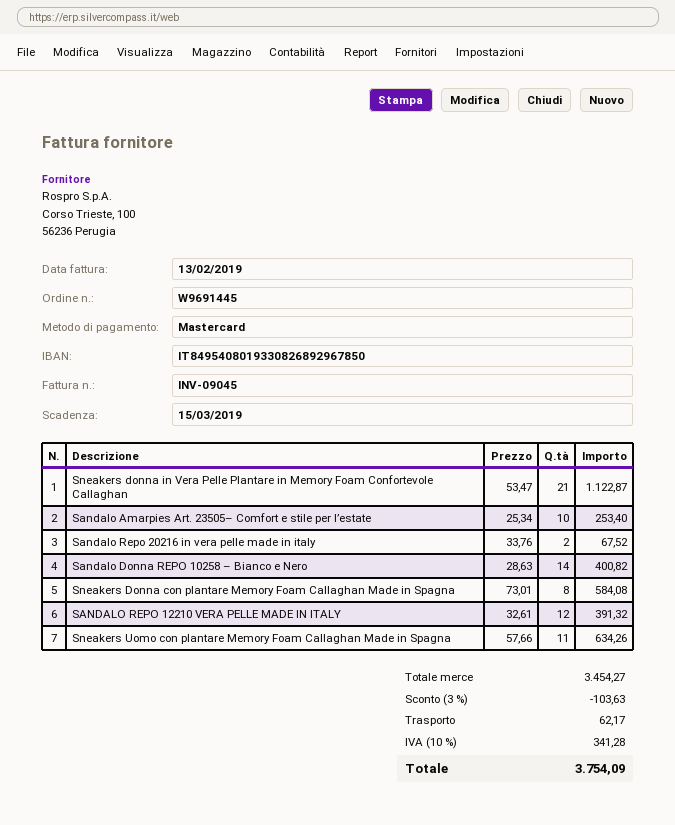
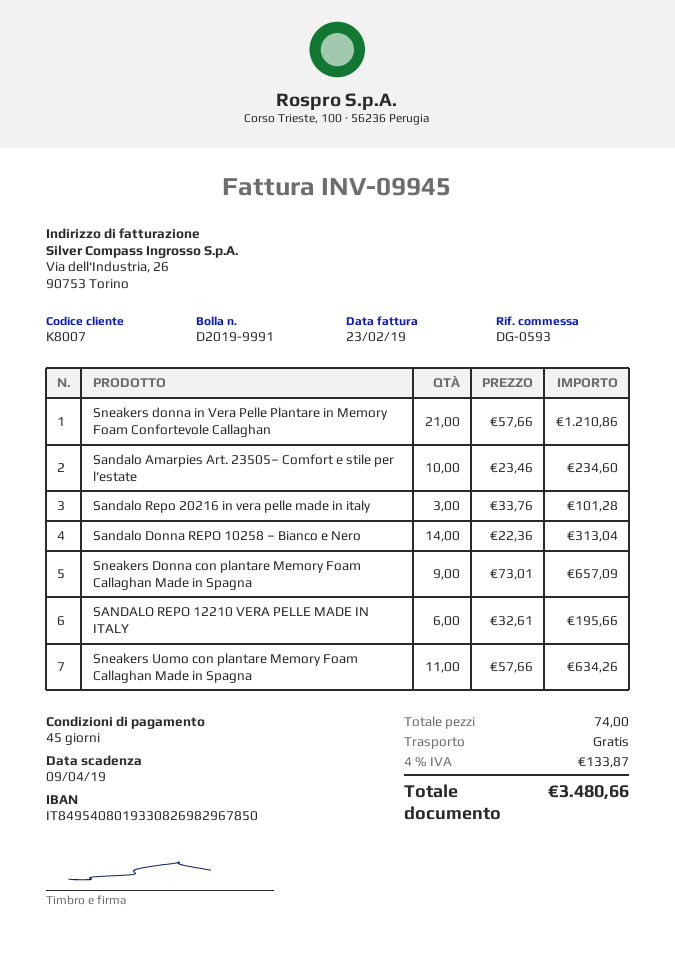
invoice number: INV-09045 -> INV-09945
invoice date: 2019-02-13 -> 2019-02-23
due date: 2019-03-15 -> 2019-04-09
bank account: IT8495408019330826892967850 -> IT8495408019330826982967850
Sneakers donna in Vera Pelle Plantare in Memory Foam Confortevole Callaghan: 21 x 53.47 = 1122.87 -> 21 x 57.66 = 1210.86
Sandalo Amarpies Art. 23505– Comfort e stile per l’estate: 10 x 25.34 = 253.40 -> 10 x 23.46 = 234.60
Sandalo Repo 20216 in vera pelle made in italy: 2 x 33.76 = 67.52 -> 3 x 33.76 = 101.28
Sandalo Donna REPO 10258 – Bianco e Nero: 14 x 28.63 = 400.82 -> 14 x 22.36 = 313.04
Sneakers Donna con plantare Memory Foam Callaghan Made in Spagna: 8 x 73.01 = 584.08 -> 9 x 73.01 = 657.09
SANDALO REPO 12210 VERA PELLE MADE IN ITALY: 12 x 32.61 = 391.32 -> 6 x 32.61 = 195.66
discount: 3% = 103.63 -> none
shipping: 62.17 -> 0.00
tax: 10% = 341.28 -> 4% = 133.87
total: 3754.09 -> 3480.66

